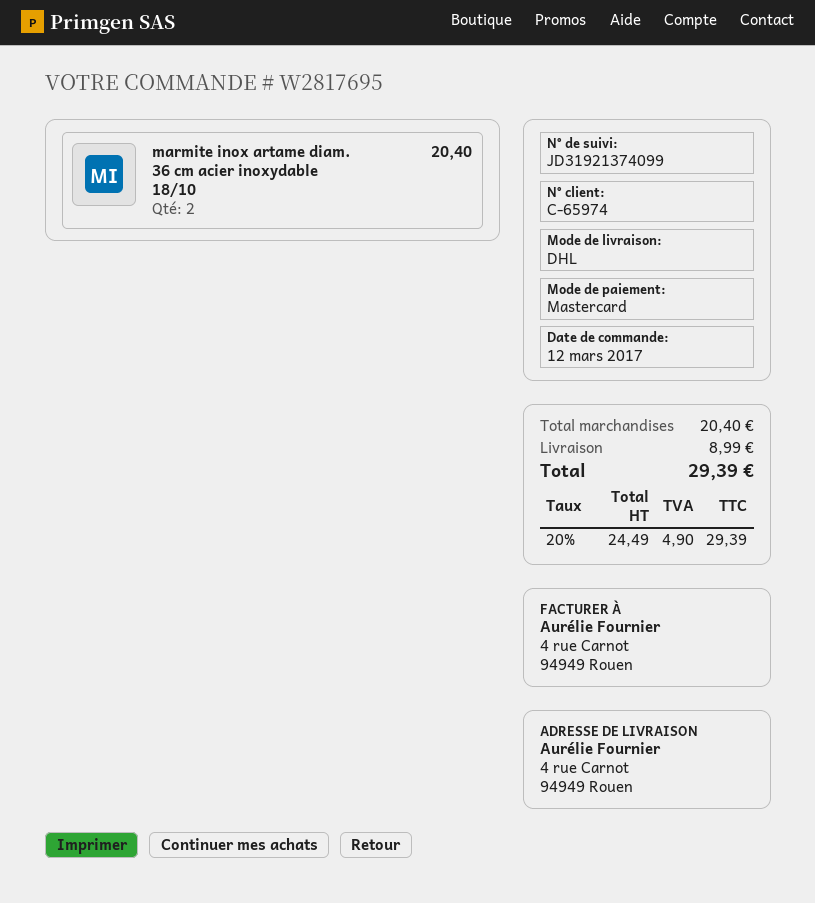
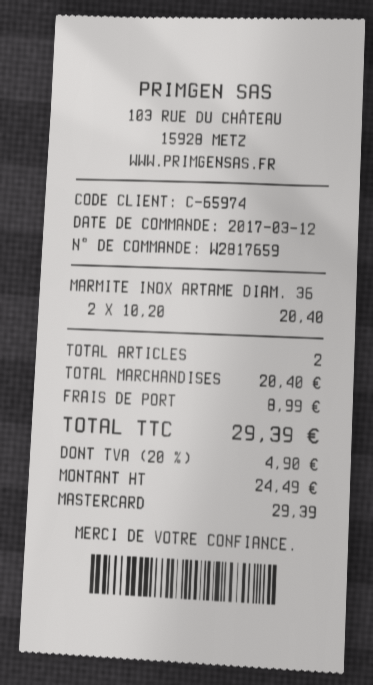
order number: W2817695 -> W2817659

